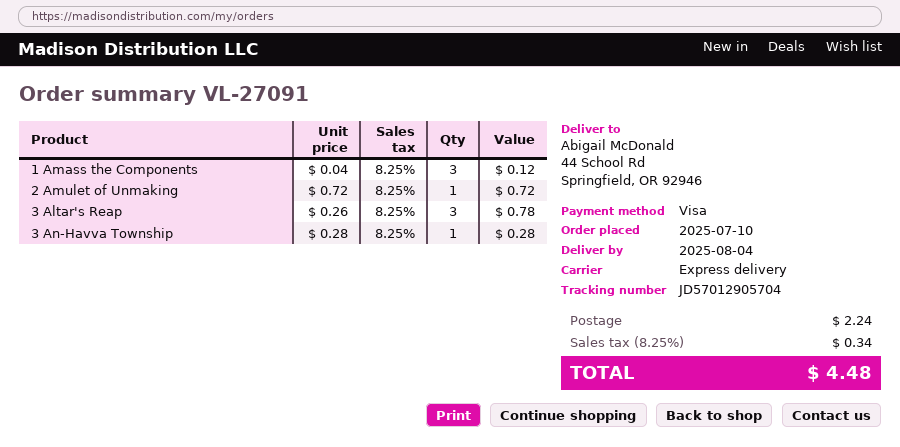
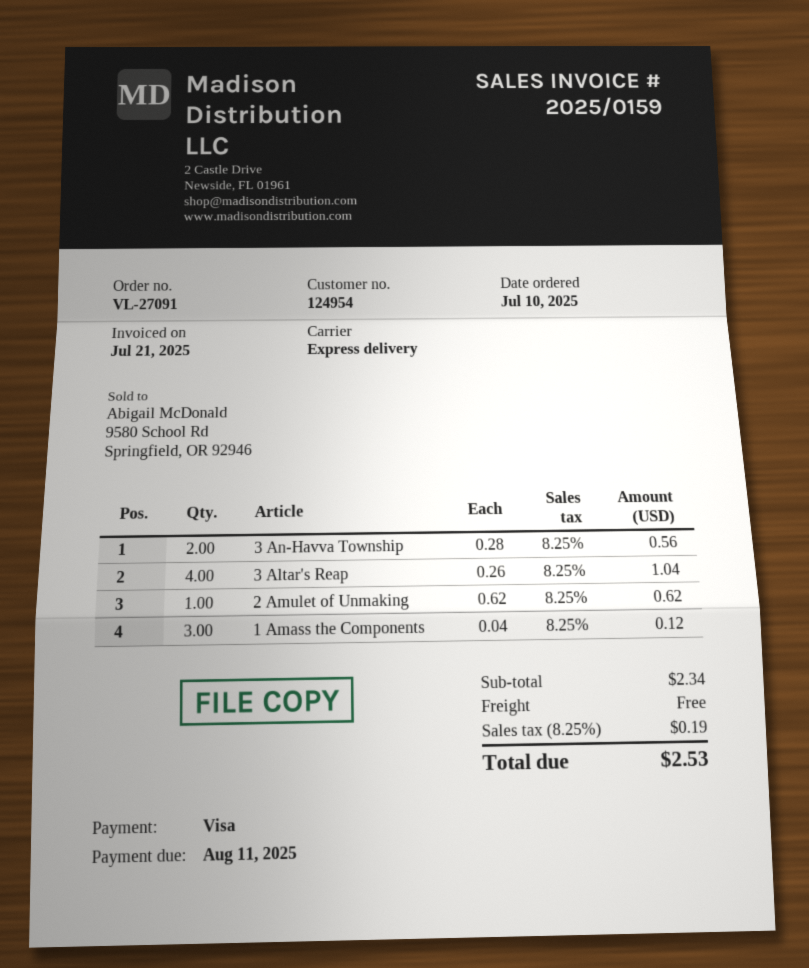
2 Amulet of Unmaking: 1 x 0.72 = 0.72 -> 1 x 0.62 = 0.62
3 Altar's Reap: 3 x 0.26 = 0.78 -> 4 x 0.26 = 1.04
3 An-Havva Township: 1 x 0.28 = 0.28 -> 2 x 0.28 = 0.56
shipping: 2.24 -> 0.00
tax: 8.25% = 0.34 -> 8.25% = 0.19
total: 4.48 -> 2.53

